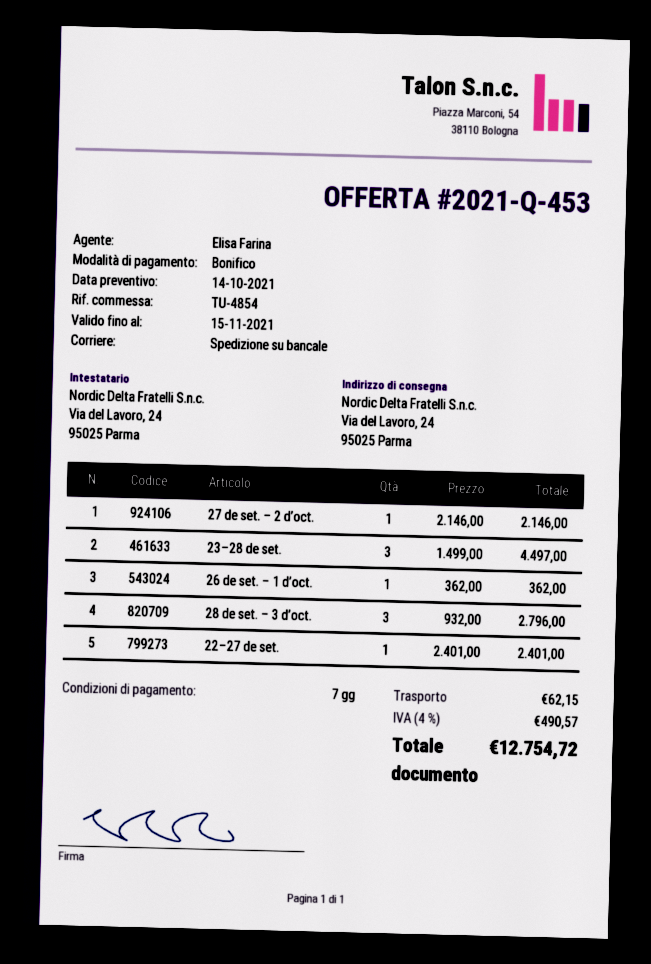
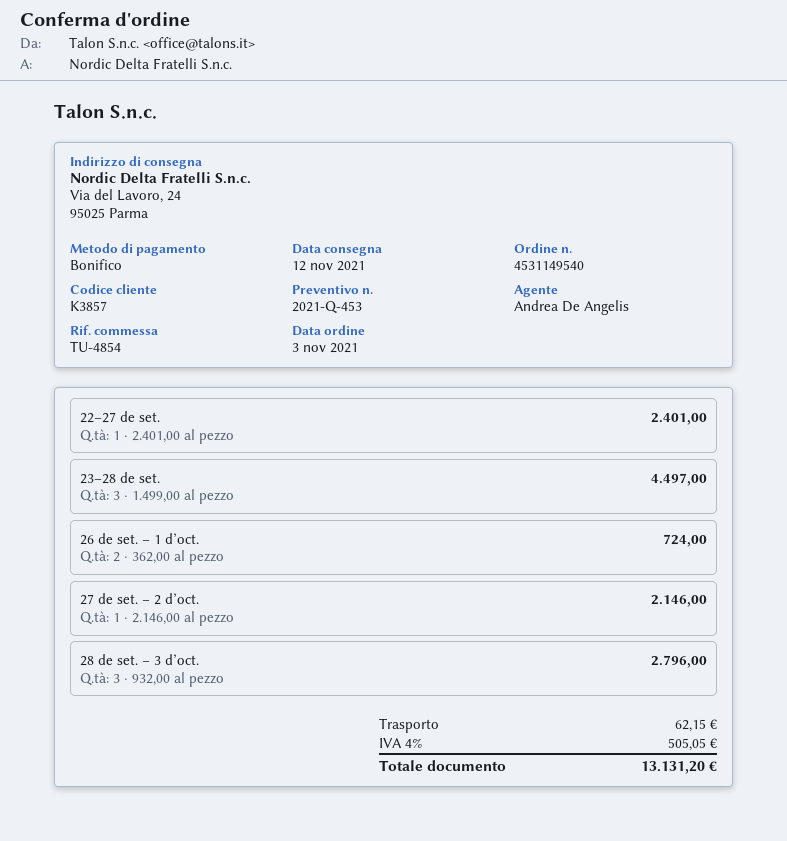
sales rep: Elisa Farina -> Andrea De Angelis
26 de set. – 1 d’oct.: 1 x 362.00 = 362.00 -> 2 x 362.00 = 724.00
tax: 4% = 490.57 -> 4% = 505.05
total: 12754.72 -> 13131.20

